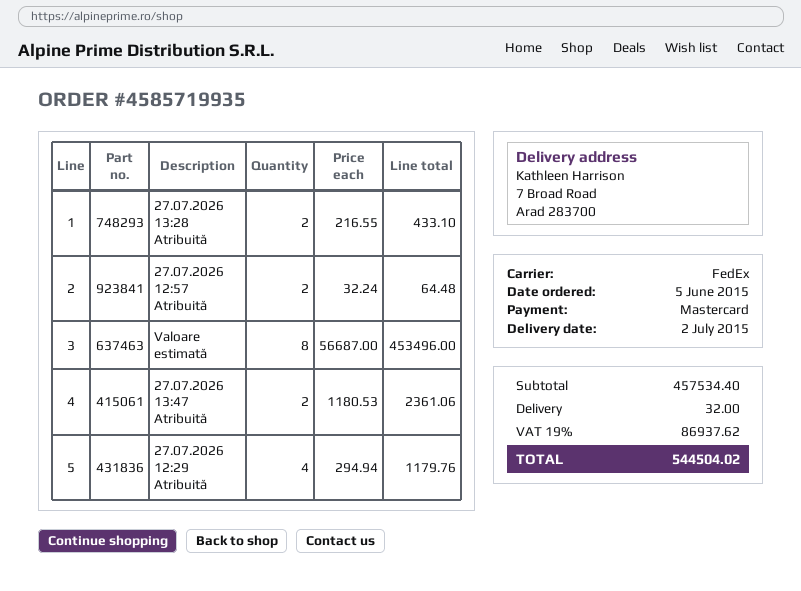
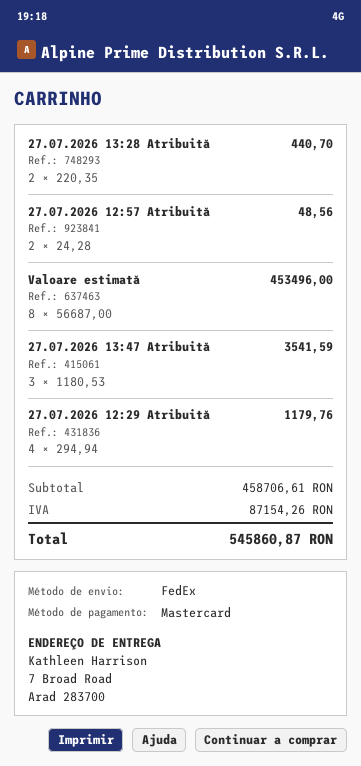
27.07.2026 13:28 Atribuită: 2 x 216.55 = 433.10 -> 2 x 220.35 = 440.70
27.07.2026 12:57 Atribuită: 2 x 32.24 = 64.48 -> 2 x 24.28 = 48.56
27.07.2026 13:47 Atribuită: 2 x 1180.53 = 2361.06 -> 3 x 1180.53 = 3541.59
subtotal: 457534.40 -> 458706.61
shipping: 32.00 -> none
tax: 86937.62 -> 87154.26
total: 544504.02 -> 545860.87

